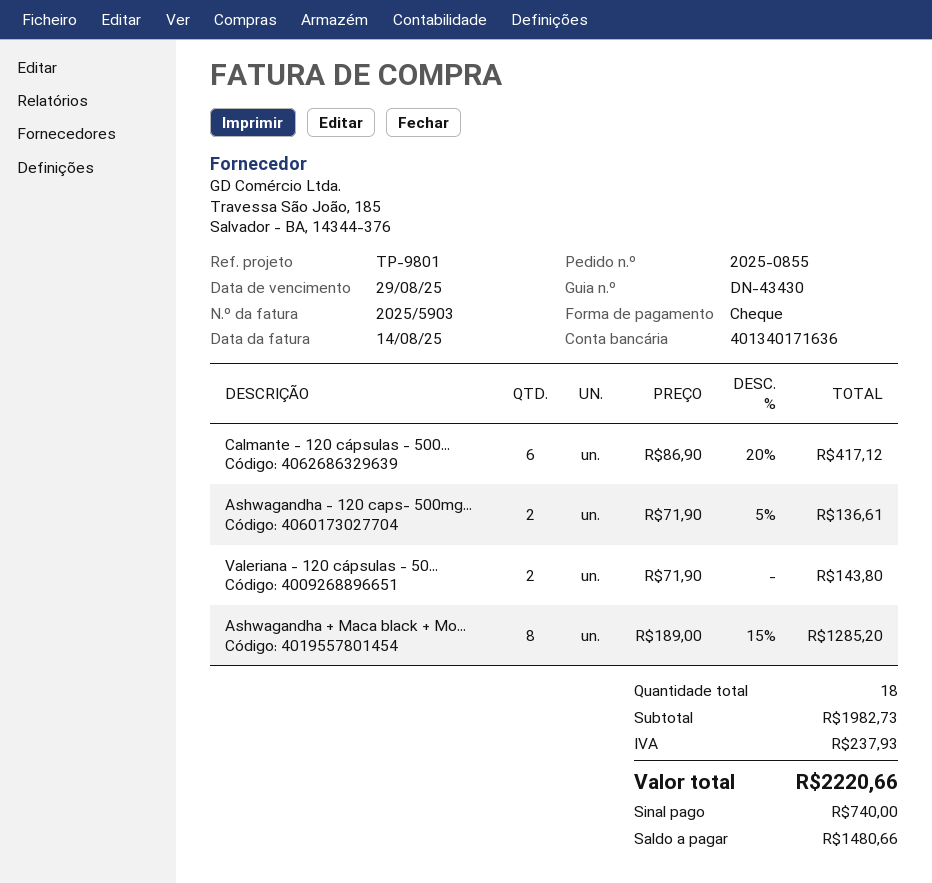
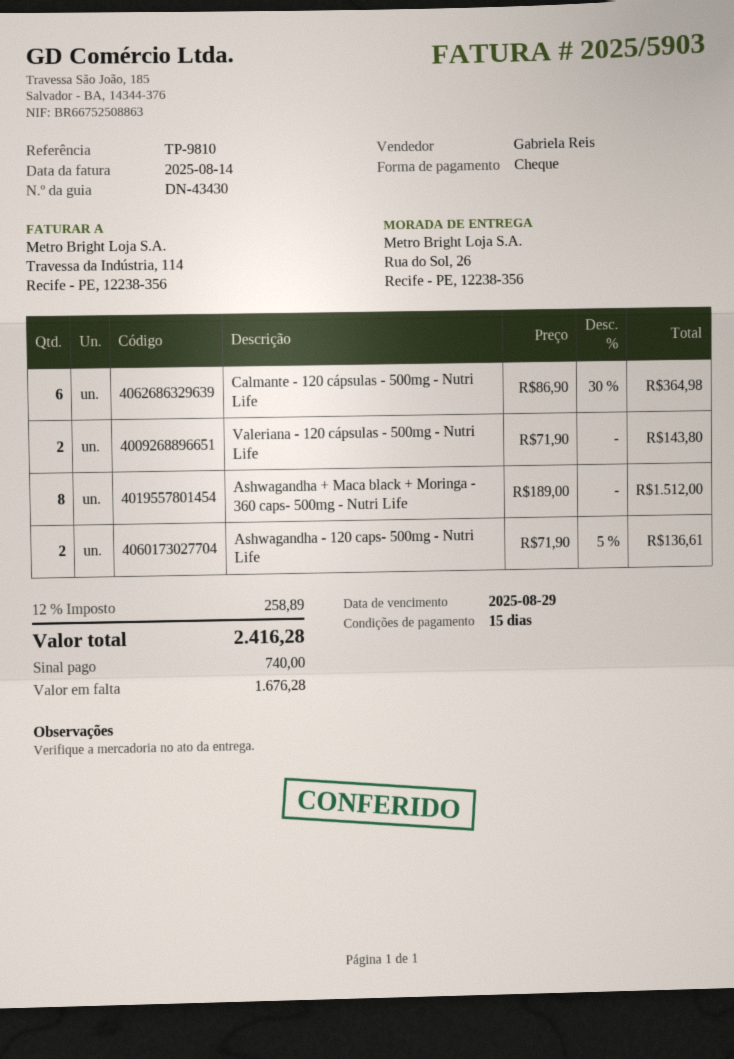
reference: TP-9801 -> TP-9810
Calmante - 120 cápsulas - 500...: 6 x 86.90 - 20% = 417.12 -> 6 x 86.90 - 30% = 364.98
Ashwagandha + Maca black + Mo...: 8 x 189.00 - 15% = 1285.20 -> 8 x 189.00 = 1512.00
tax: 237.93 -> 258.89
total: 2220.66 -> 2416.28
balance: 1480.66 -> 1676.28

